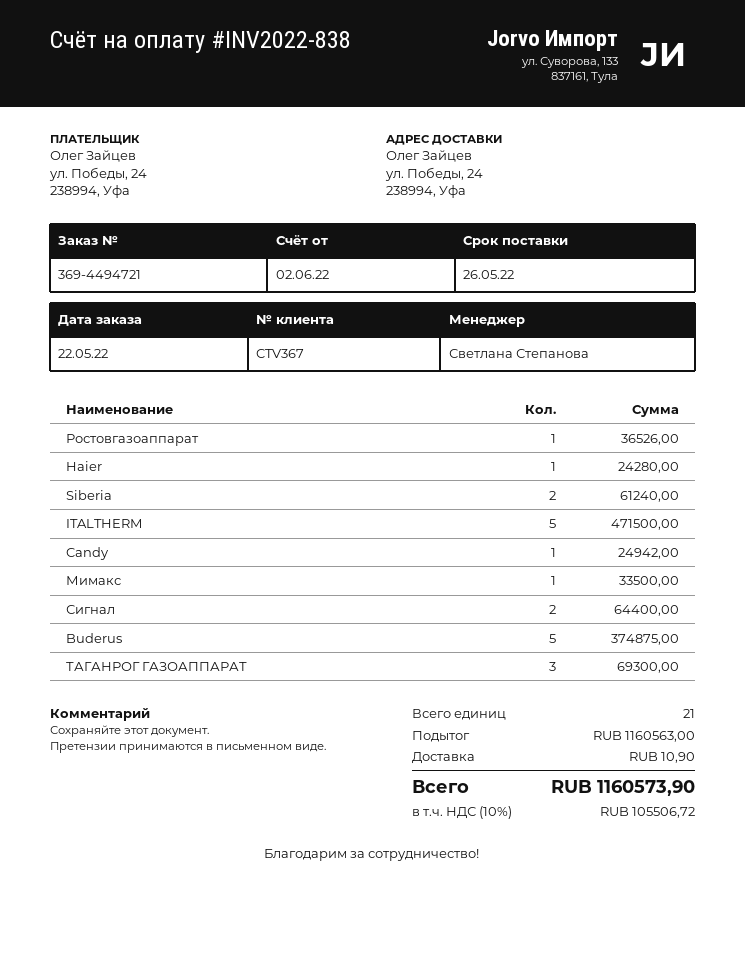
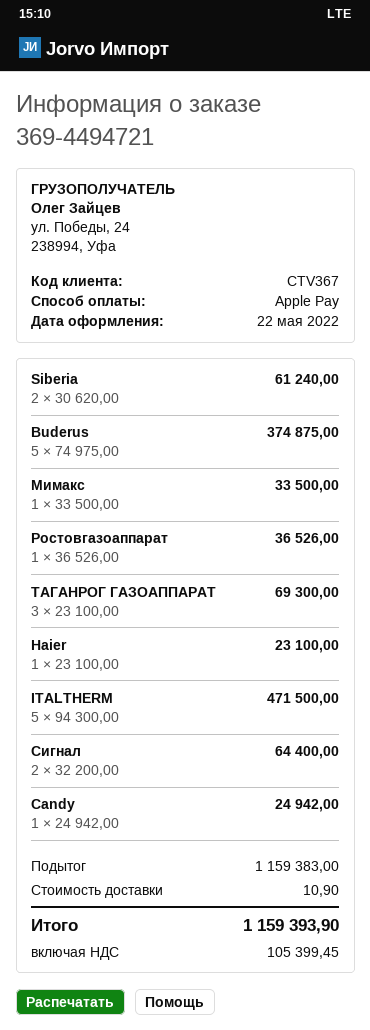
Haier: 1 for 24280.00 -> 1 for 23100.00
subtotal: 1160563.00 -> 1159383.00
tax: 105506.72 -> 105399.45
total: 1160573.90 -> 1159393.90

